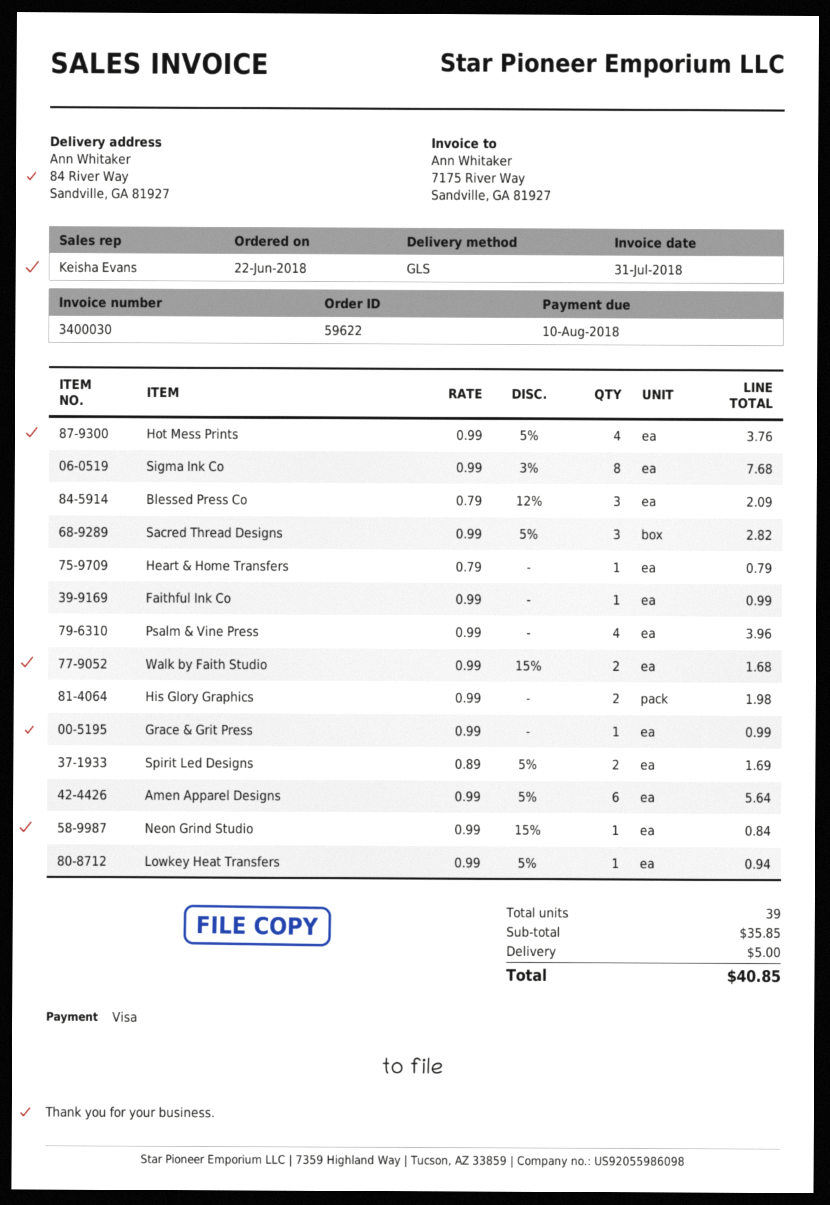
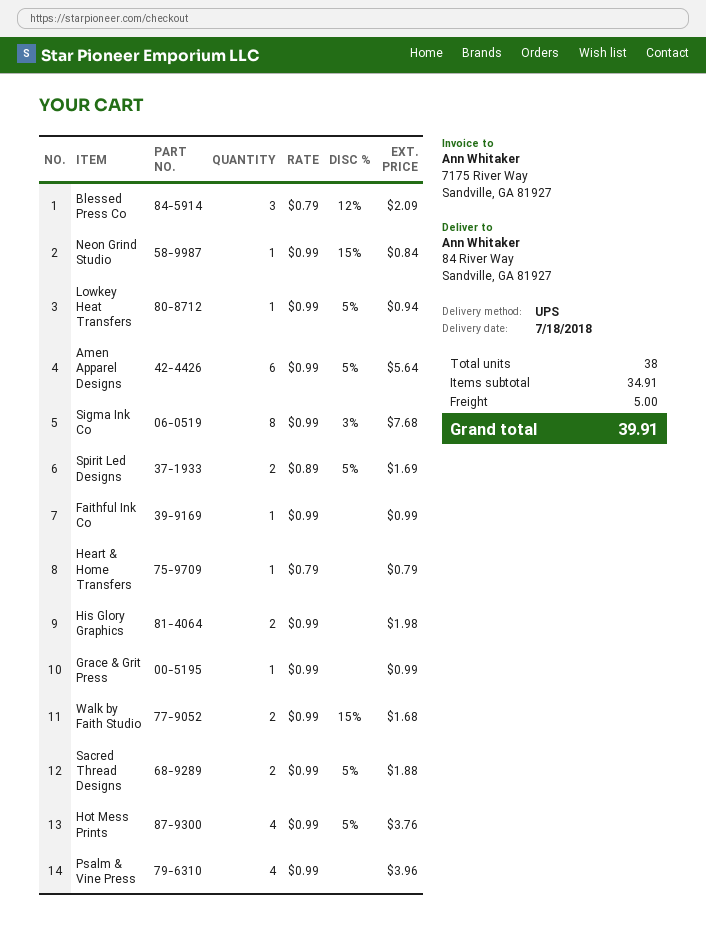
shipping method: GLS -> UPS
Sacred Thread Designs: 3 x 0.99 - 5% = 2.82 -> 2 x 0.99 - 5% = 1.88
total quantity: 39 -> 38
subtotal: 35.85 -> 34.91
total: 40.85 -> 39.91

